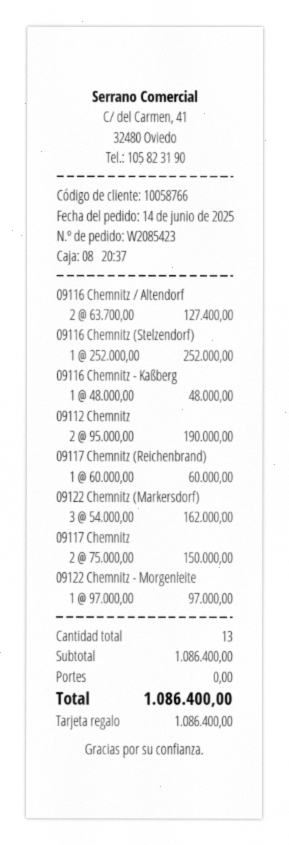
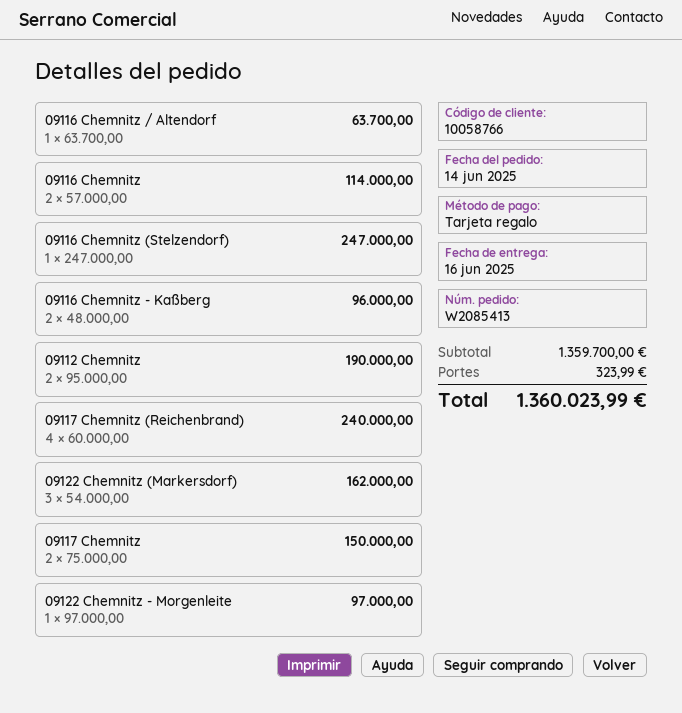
order number: W2085423 -> W2085413
09116 Chemnitz / Altendorf: 2 x 63700.00 = 127400.00 -> 1 x 63700.00 = 63700.00
09116 Chemnitz (Stelzendorf): 1 x 252000.00 = 252000.00 -> 1 x 247000.00 = 247000.00
09116 Chemnitz - Kaßberg: 1 x 48000.00 = 48000.00 -> 2 x 48000.00 = 96000.00
09117 Chemnitz (Reichenbrand): 1 x 60000.00 = 60000.00 -> 4 x 60000.00 = 240000.00
09116 Chemnitz: none -> 2 x 57000.00 = 114000.00
subtotal: 1086400.00 -> 1359700.00
shipping: 0.00 -> 323.99
total: 1086400.00 -> 1360023.99

